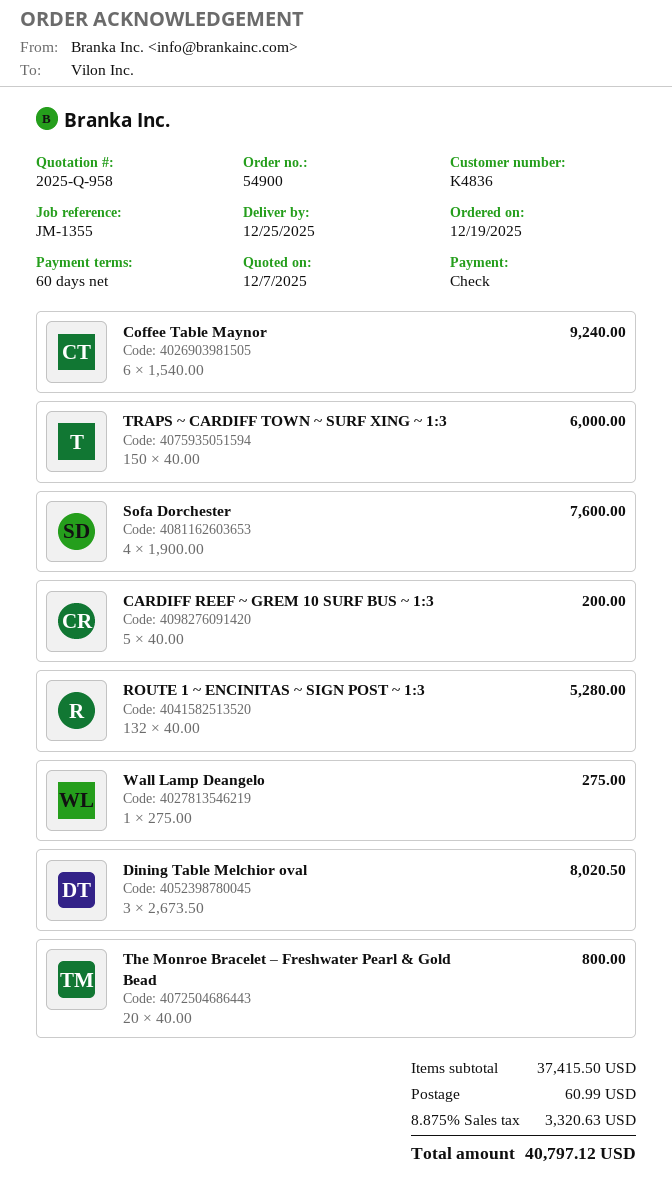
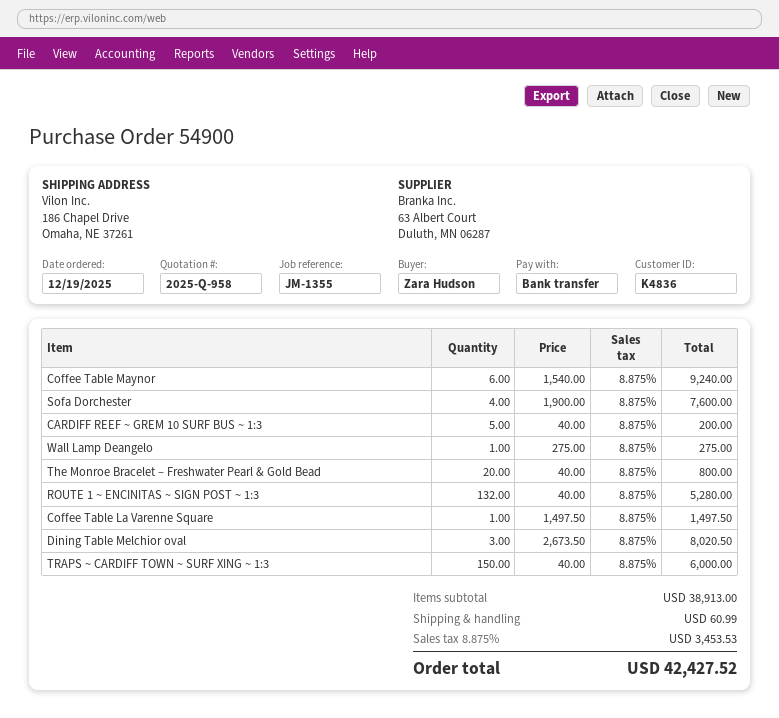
payment method: cheque -> bank transfer
Coffee Table La Varenne Square: none -> 1 x 1497.50 = 1497.50
subtotal: 37415.50 -> 38913.00
tax: 8.875% = 3320.63 -> 8.875% = 3453.53
total: 40797.12 -> 42427.52

